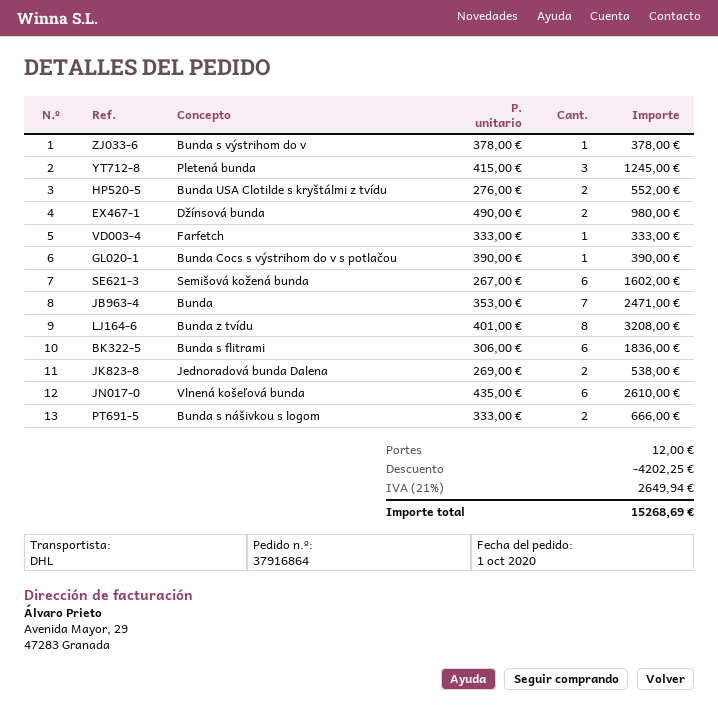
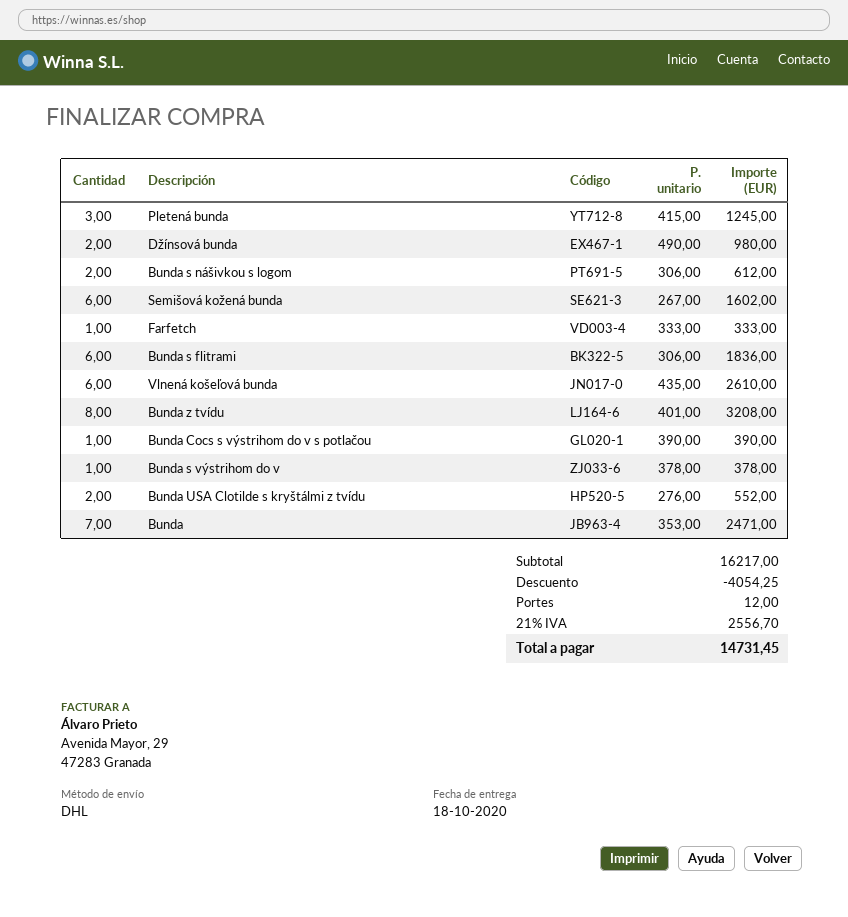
Jednoradová bunda Dalena: 2 x 269.00 = 538.00 -> none
Bunda s nášivkou s logom: 2 x 333.00 = 666.00 -> 2 x 306.00 = 612.00
discount: 4202.25 -> 4054.25
tax: 21% = 2649.94 -> 21% = 2556.70
total: 15268.69 -> 14731.45

